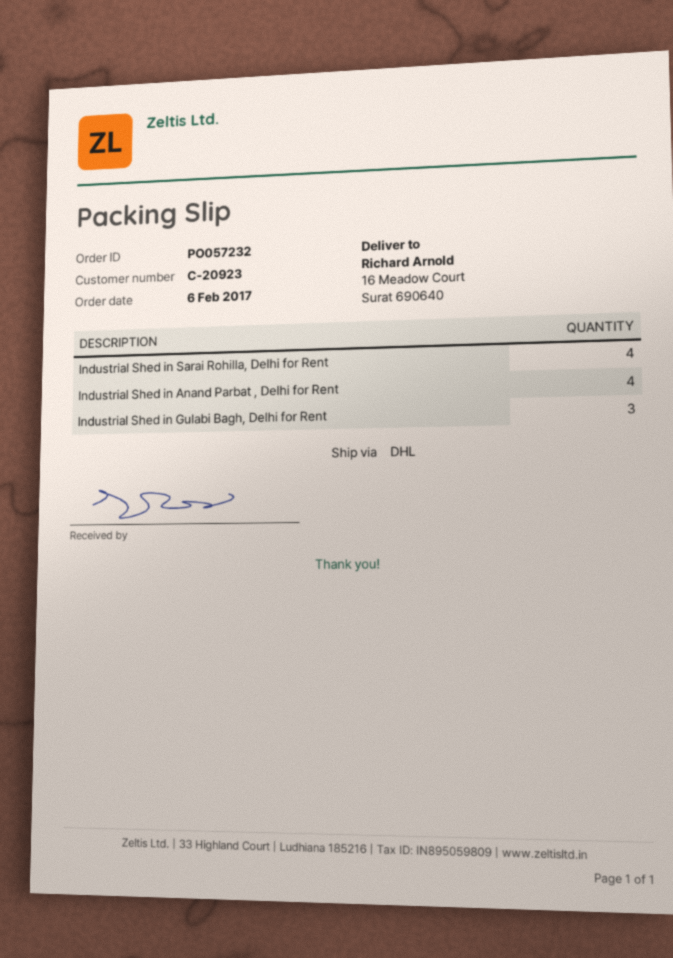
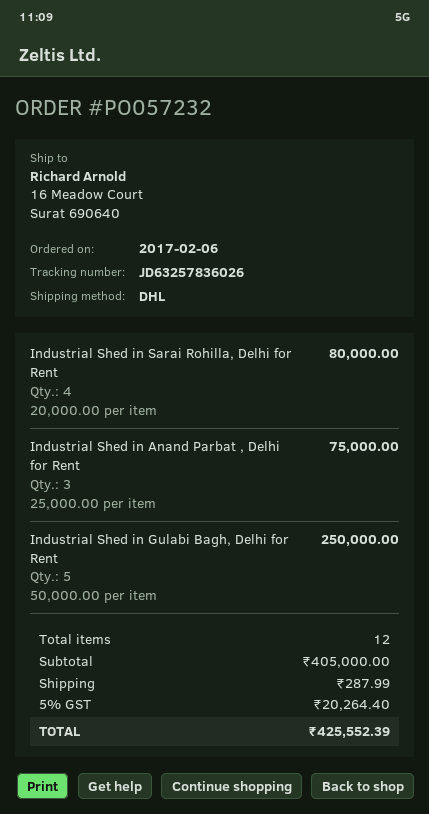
Industrial Shed in Anand Parbat , Delhi for Rent: 4 -> 3
Industrial Shed in Gulabi Bagh, Delhi for Rent: 3 -> 5

